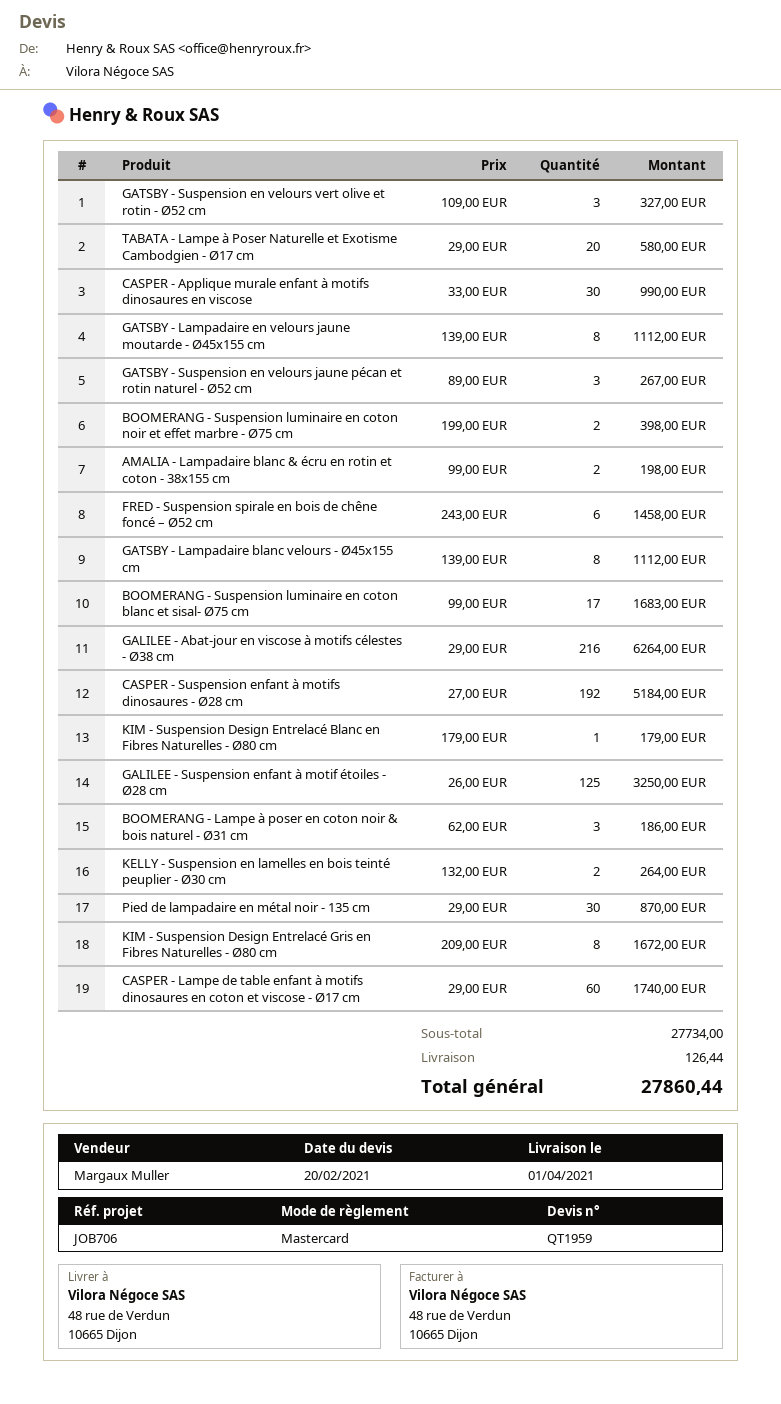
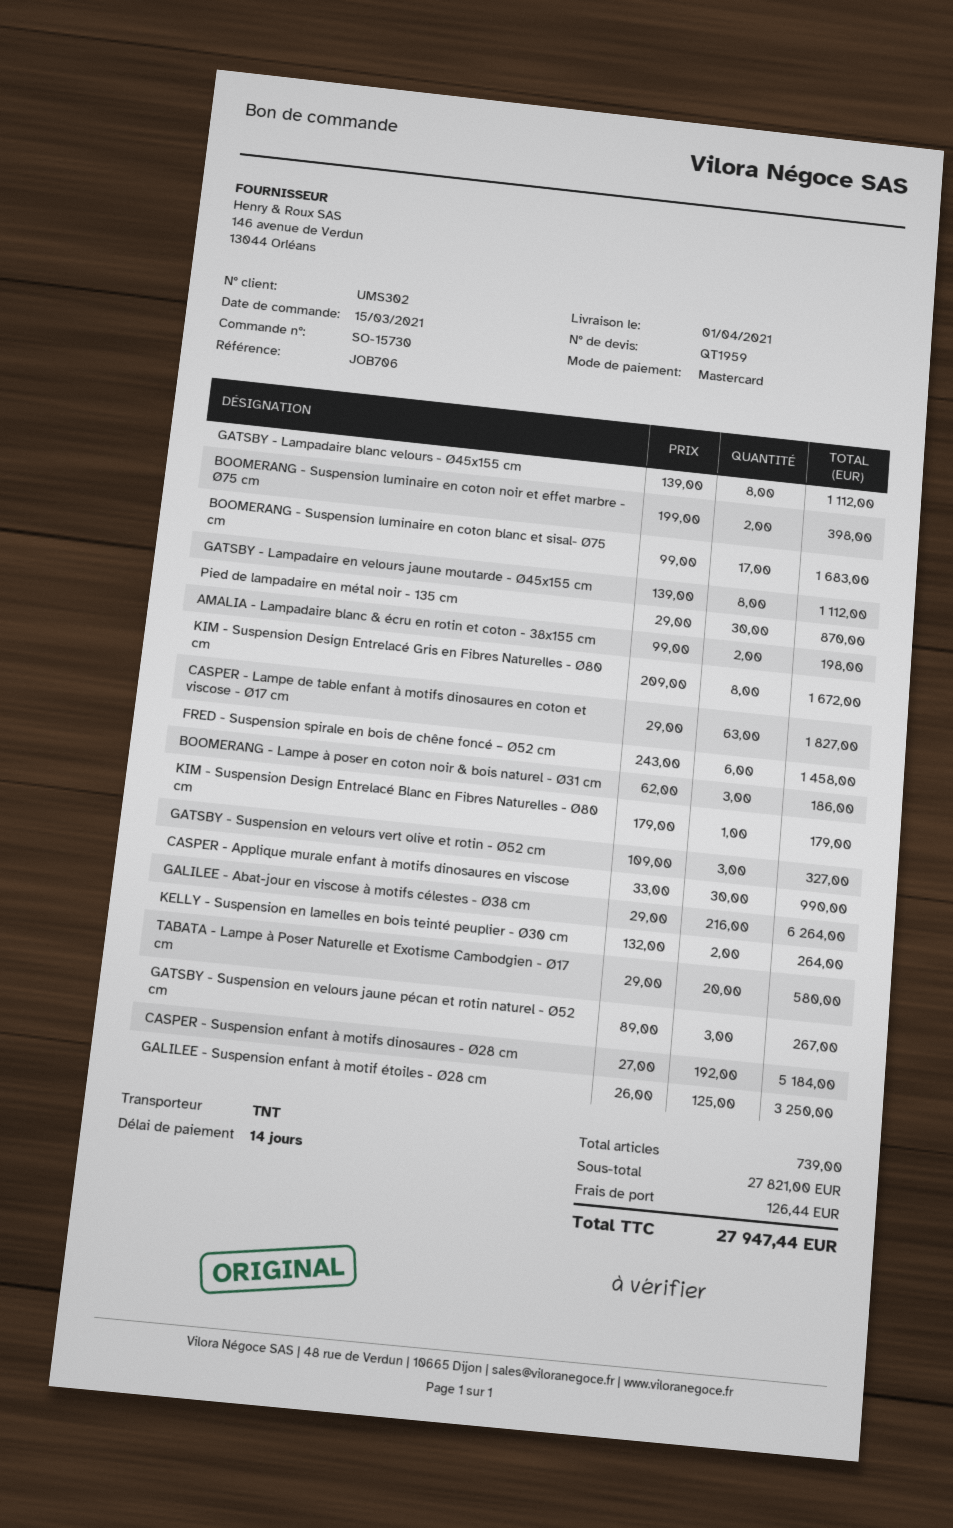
CASPER - Lampe de table enfant à motifs dinosaures en coton et viscose - Ø17 cm: 60 x 29.00 = 1740.00 -> 63 x 29.00 = 1827.00
subtotal: 27734.00 -> 27821.00
total: 27860.44 -> 27947.44

